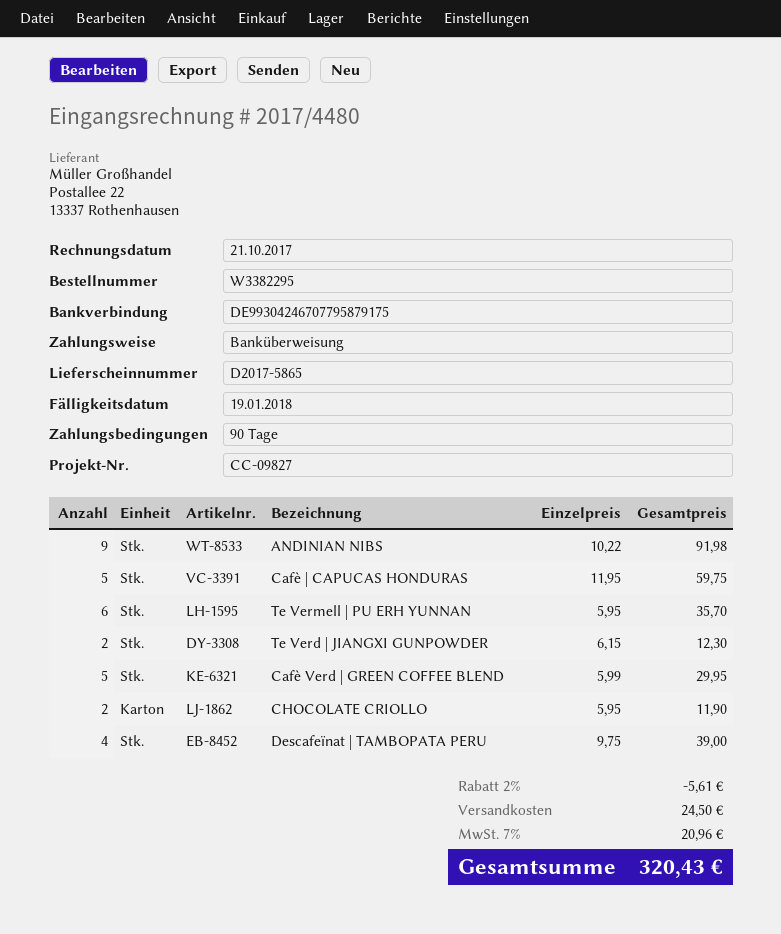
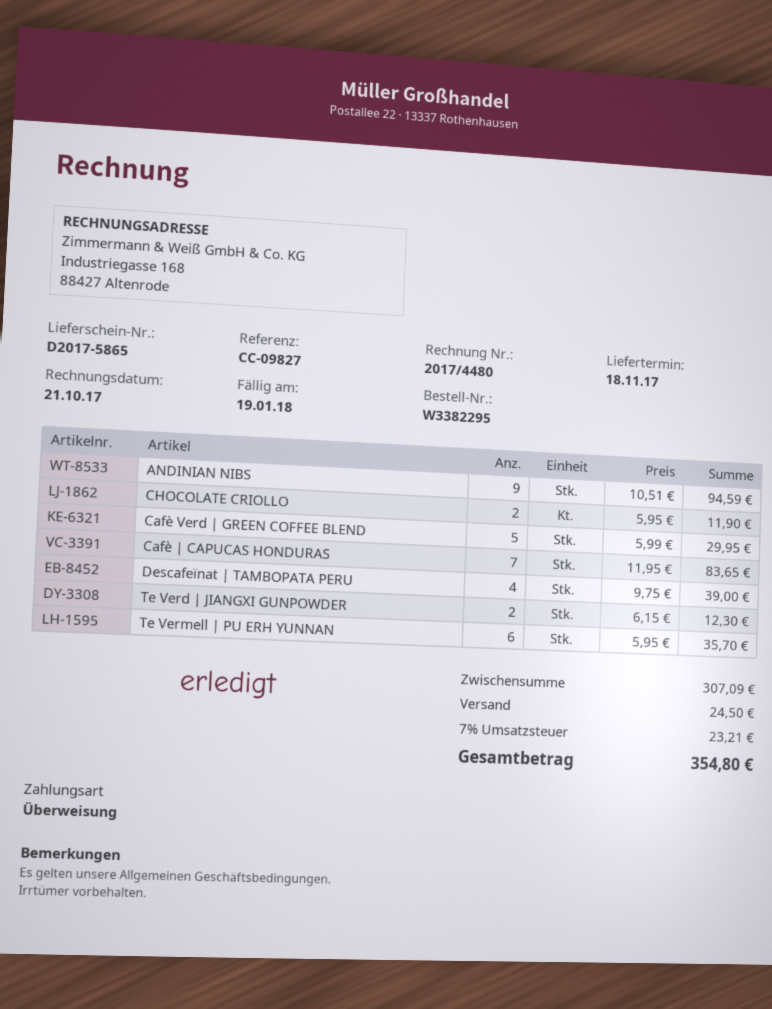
ANDINIAN NIBS: 9 x 10.22 = 91.98 -> 9 x 10.51 = 94.59
Cafè | CAPUCAS HONDURAS: 5 x 11.95 = 59.75 -> 7 x 11.95 = 83.65
discount: 2% = 5.61 -> none
tax: 7% = 20.96 -> 7% = 23.21
total: 320.43 -> 354.80

